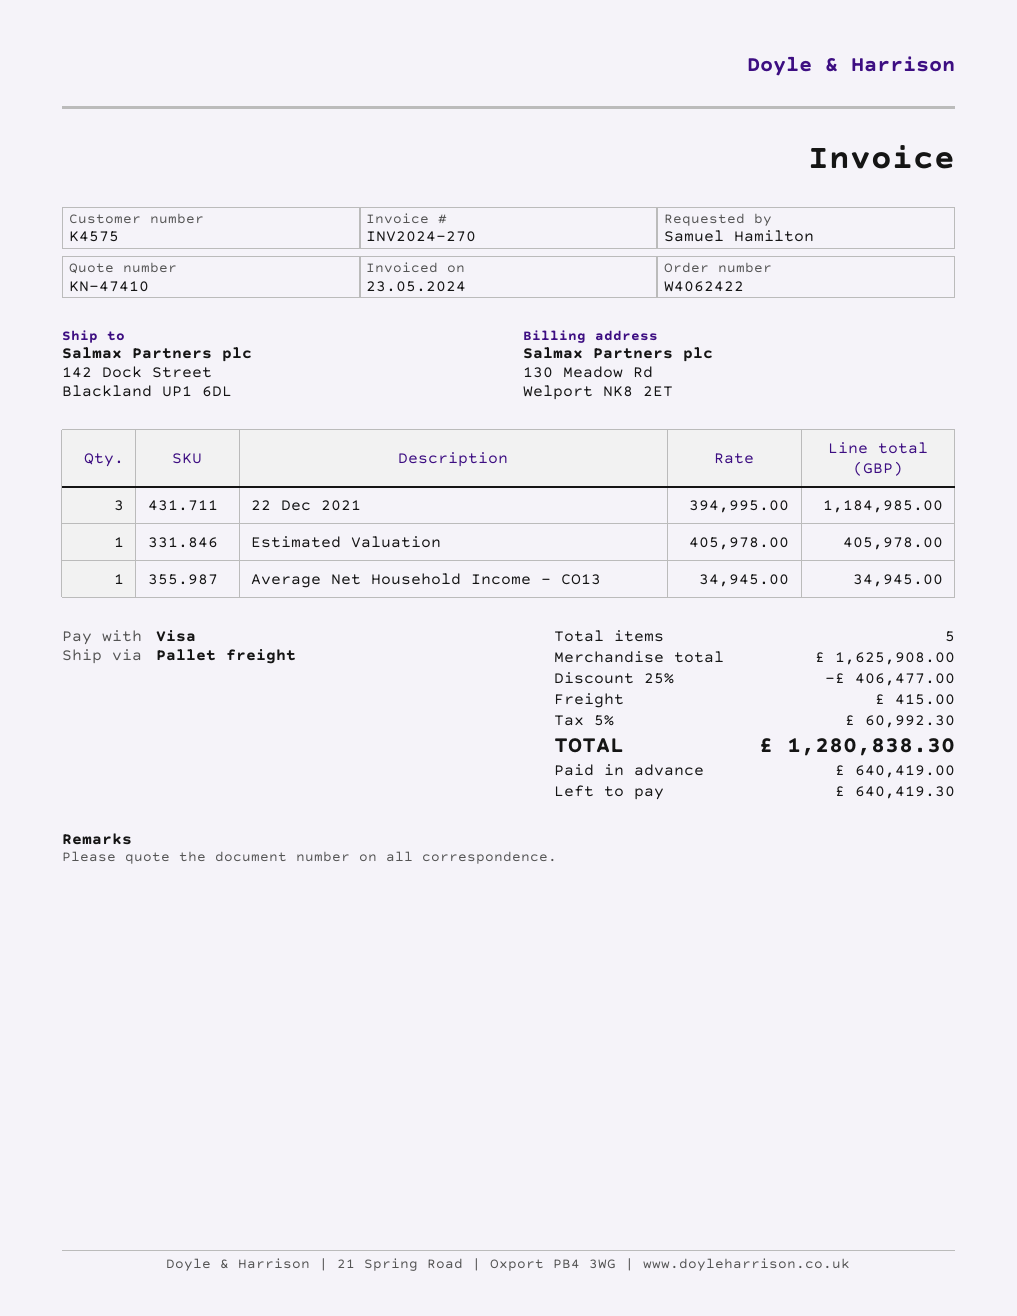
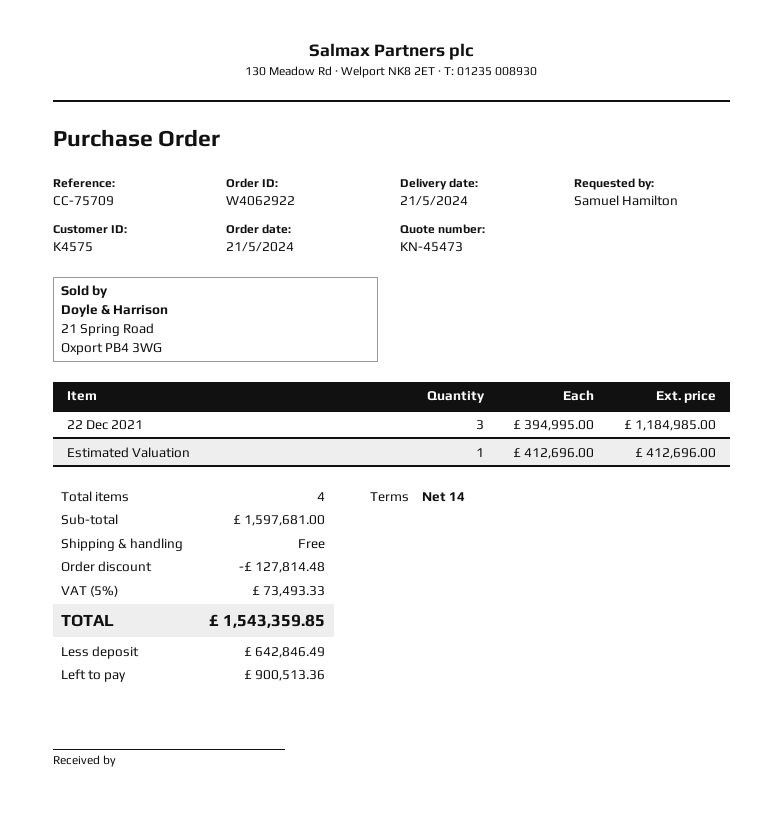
quote number: KN-47410 -> KN-45473
order number: W4062422 -> W4062922
Estimated Valuation: 1 x 405978.00 = 405978.00 -> 1 x 412696.00 = 412696.00
Average Net Household Income - CO13: 1 x 34945.00 = 34945.00 -> none
total quantity: 5 -> 4
subtotal: 1625908.00 -> 1597681.00
discount: 406477.00 -> 127814.48
shipping: 415.00 -> 0.00
tax: 5% = 60992.30 -> 5% = 73493.33
total: 1280838.30 -> 1543359.85
deposit: 640419.00 -> 642846.49
balance: 640419.30 -> 900513.36

